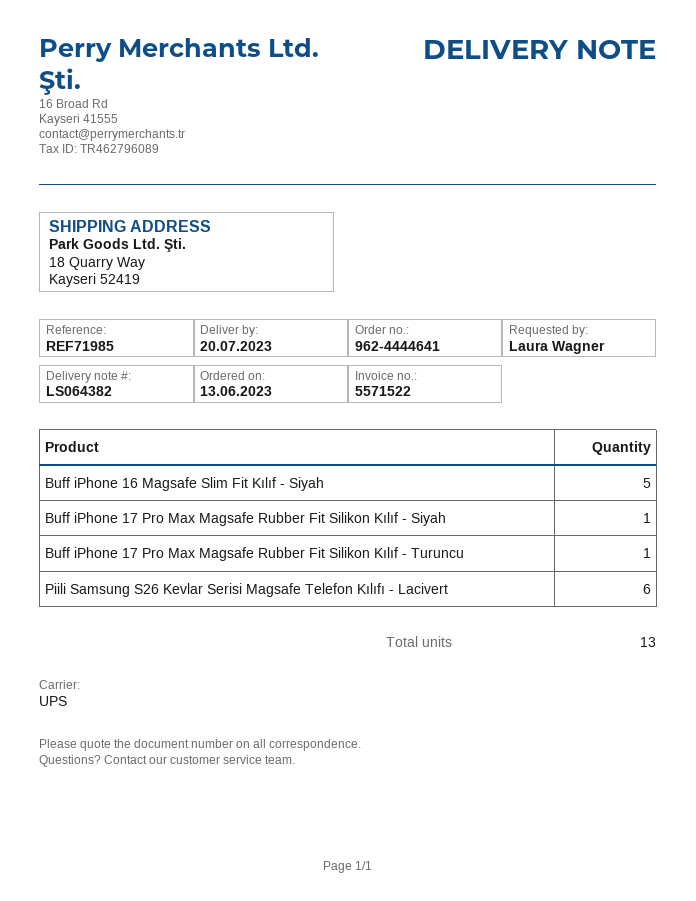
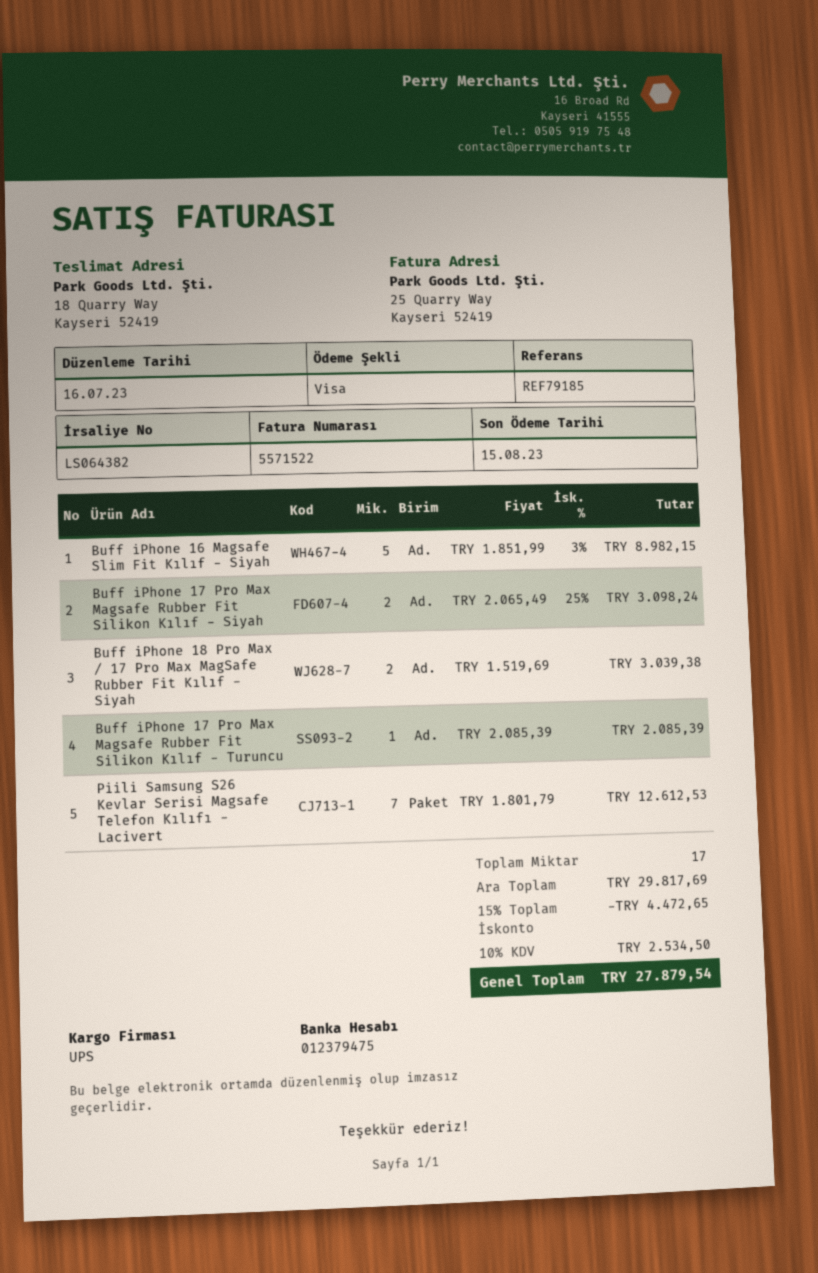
reference: REF71985 -> REF79185
Buff iPhone 17 Pro Max Magsafe Rubber Fit Silikon Kılıf - Siyah: 1 -> 2
Piili Samsung S26 Kevlar Serisi Magsafe Telefon Kılıfı - Lacivert: 6 -> 7
Buff iPhone 18 Pro Max / 17 Pro Max MagSafe Rubber Fit Kılıf - Siyah: none -> 2
total quantity: 13 -> 17

